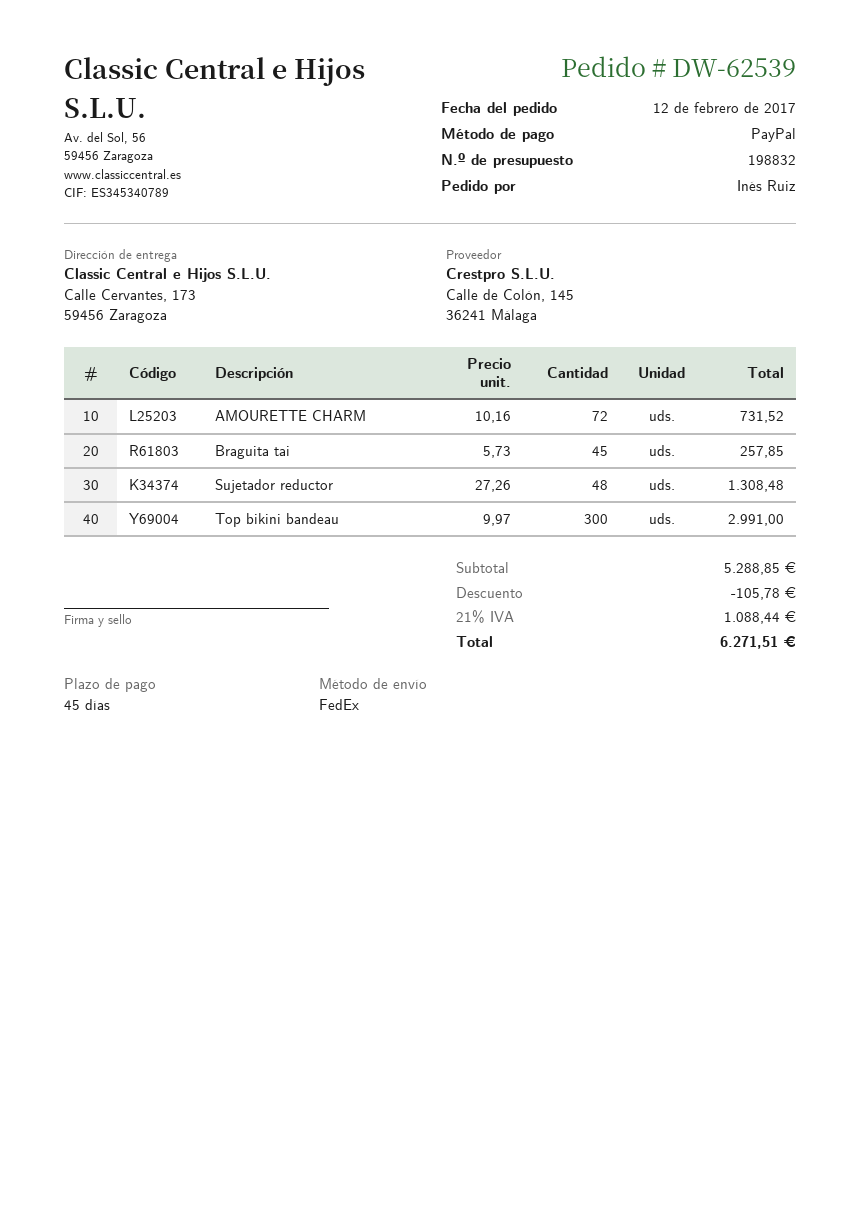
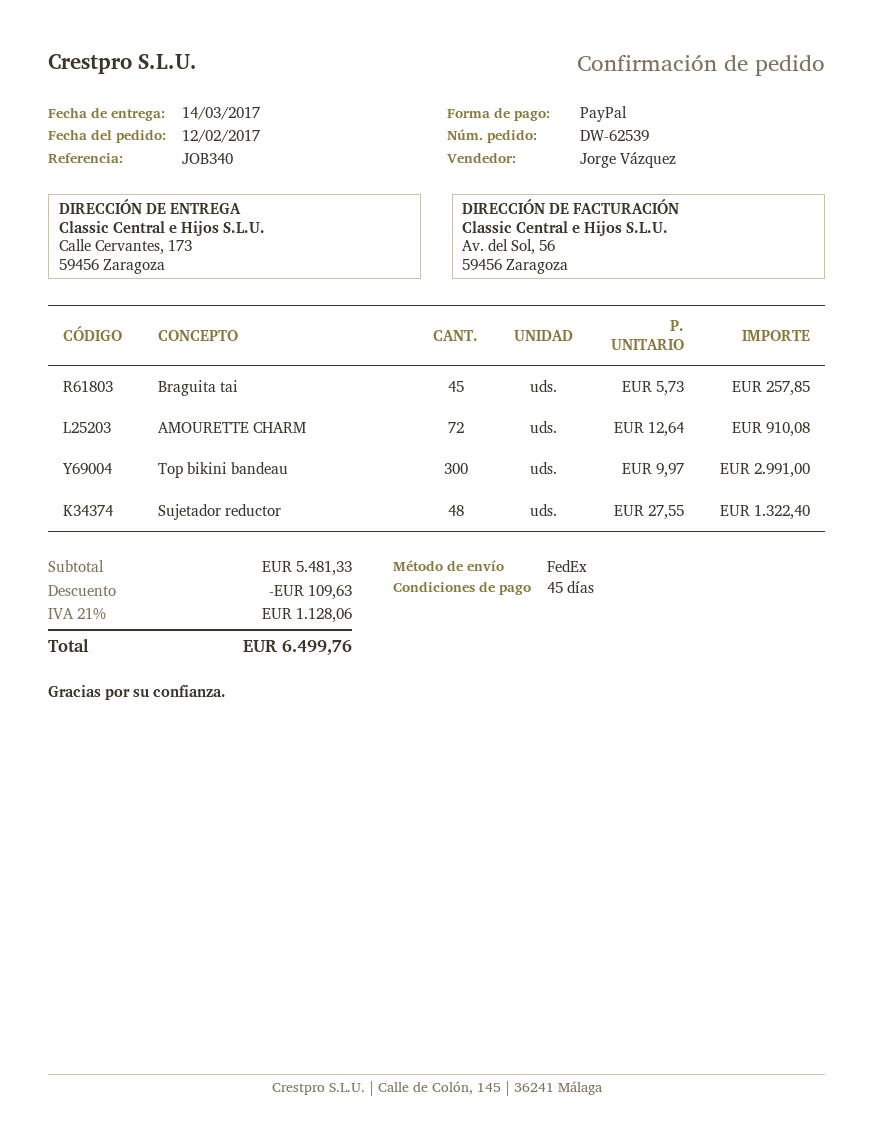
AMOURETTE CHARM: 72 x 10.16 = 731.52 -> 72 x 12.64 = 910.08
Sujetador reductor: 48 x 27.26 = 1308.48 -> 48 x 27.55 = 1322.40
subtotal: 5288.85 -> 5481.33
discount: 105.78 -> 109.63
tax: 21% = 1088.44 -> 21% = 1128.06
total: 6271.51 -> 6499.76

